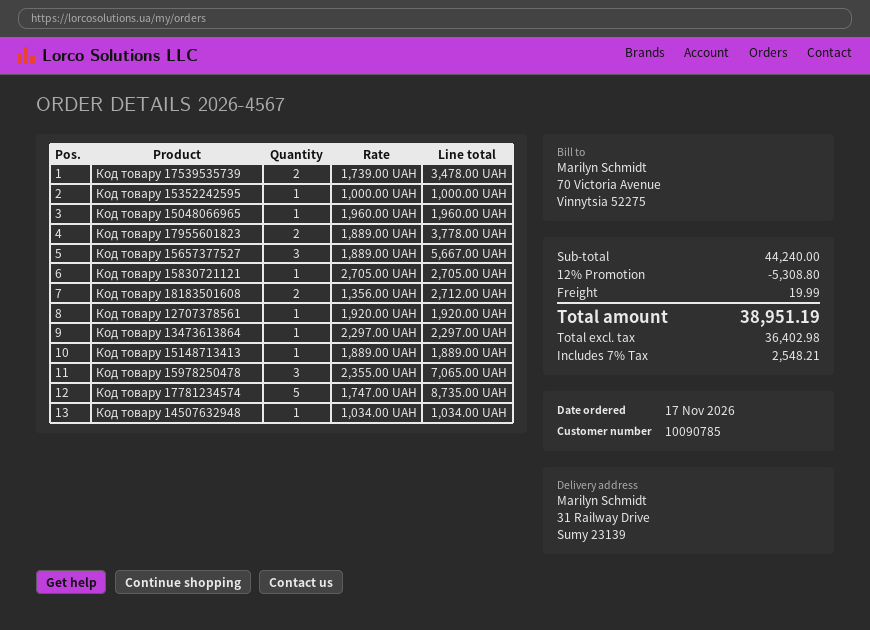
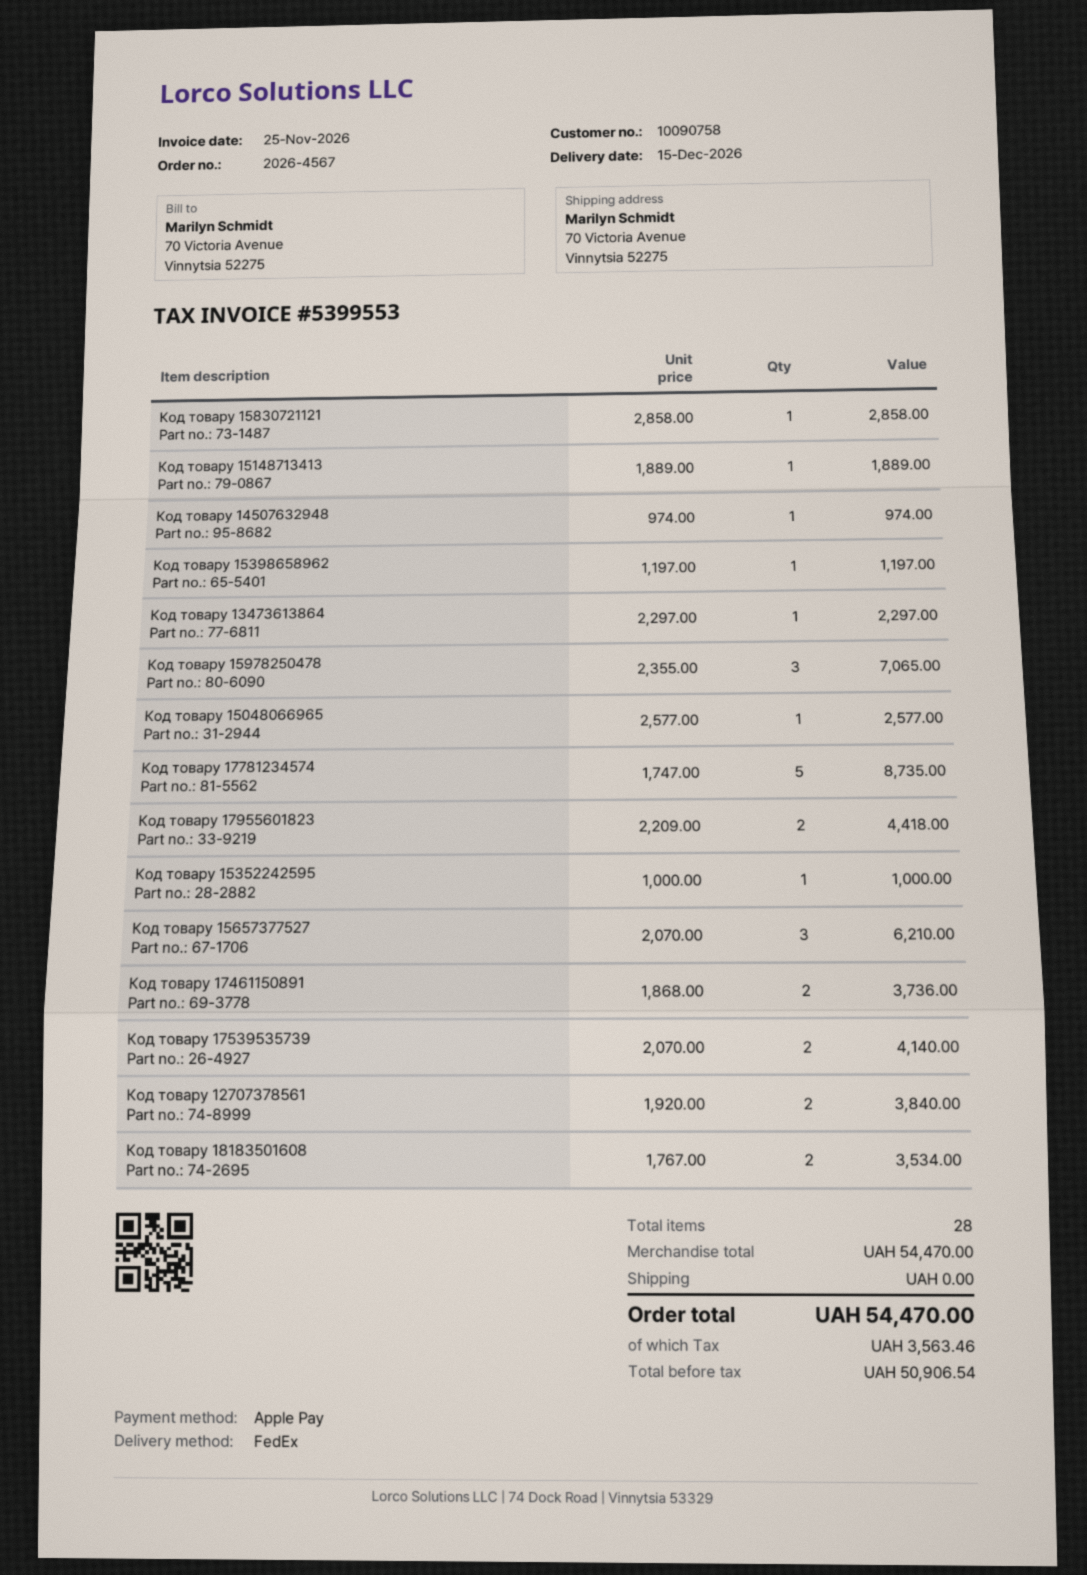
customer number: 10090785 -> 10090758
ship to: 31 Railway Drive, Sumy 23139 -> 70 Victoria Avenue, Vinnytsia 52275
Код товару 17539535739: 2 x 1739.00 = 3478.00 -> 2 x 2070.00 = 4140.00
Код товару 15048066965: 1 x 1960.00 = 1960.00 -> 1 x 2577.00 = 2577.00
Код товару 17955601823: 2 x 1889.00 = 3778.00 -> 2 x 2209.00 = 4418.00
Код товару 15657377527: 3 x 1889.00 = 5667.00 -> 3 x 2070.00 = 6210.00
Код товару 15830721121: 1 x 2705.00 = 2705.00 -> 1 x 2858.00 = 2858.00
Код товару 18183501608: 2 x 1356.00 = 2712.00 -> 2 x 1767.00 = 3534.00
Код товару 12707378561: 1 x 1920.00 = 1920.00 -> 2 x 1920.00 = 3840.00
Код товару 14507632948: 1 x 1034.00 = 1034.00 -> 1 x 974.00 = 974.00
Код товару 15398658962: none -> 1 x 1197.00 = 1197.00
Код товару 17461150891: none -> 2 x 1868.00 = 3736.00
subtotal: 44240.00 -> 54470.00
discount: 12% = 5308.80 -> none
shipping: 19.99 -> 0.00
net: 36402.98 -> 50906.54
tax: 2548.21 -> 3563.46
total: 38951.19 -> 54470.00

